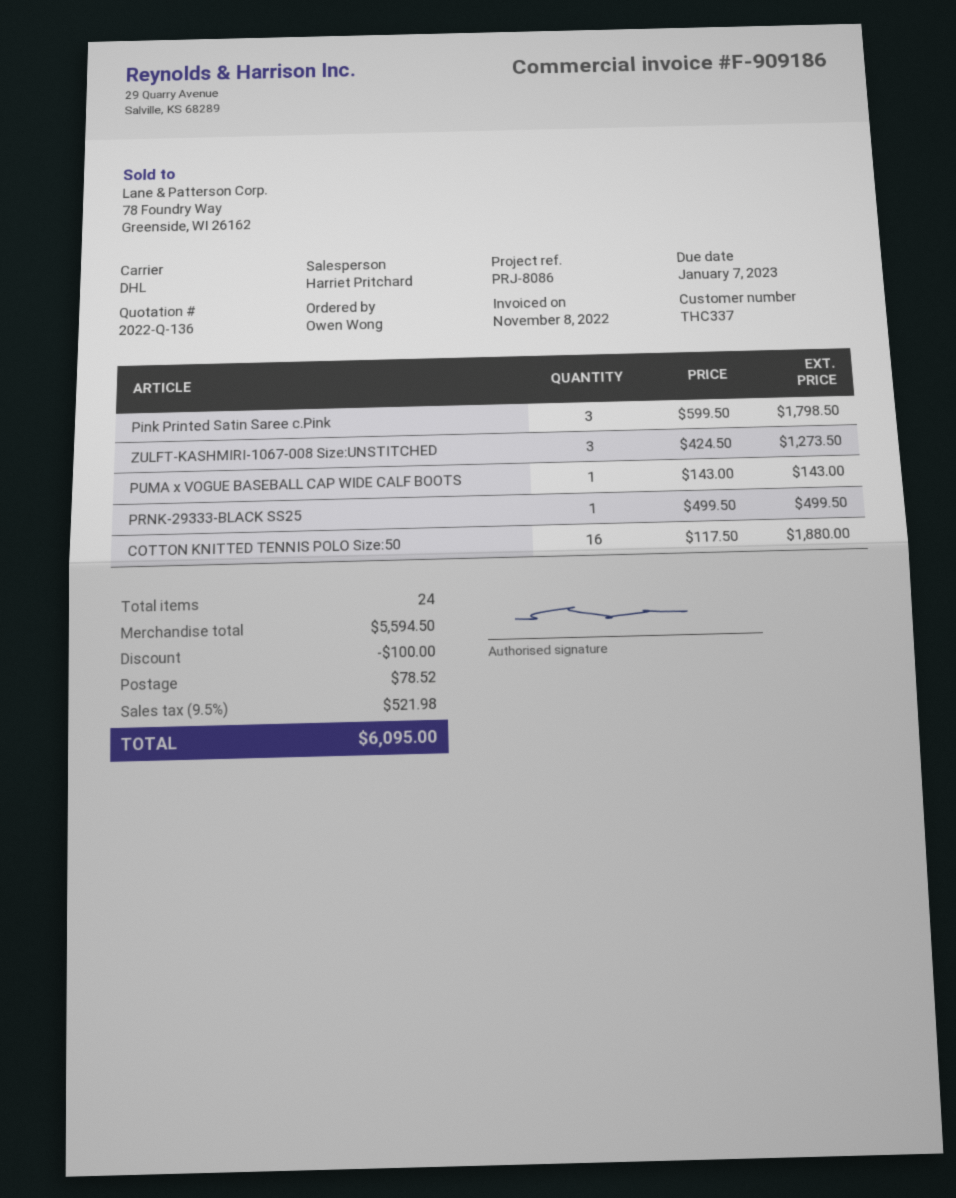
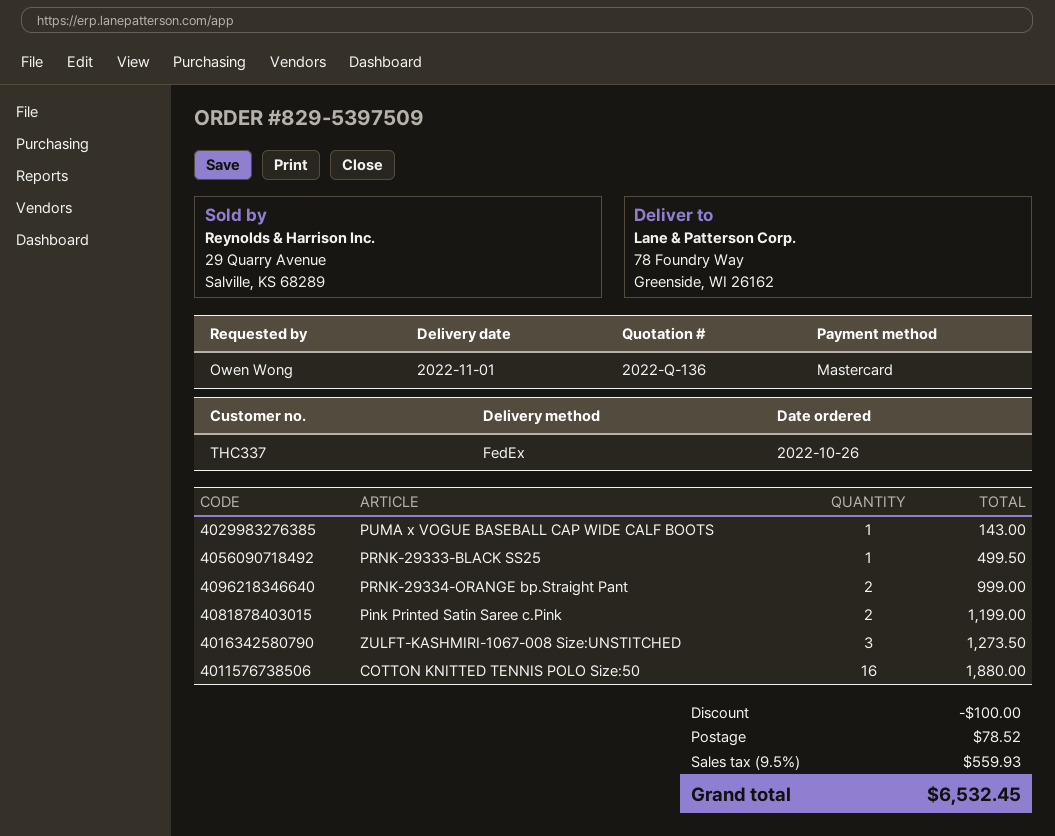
shipping method: DHL -> FedEx
Pink Printed Satin Saree c.Pink: 3 for 1798.50 -> 2 for 1199.00
PRNK-29334-ORANGE bp.Straight Pant: none -> 2 for 999.00
tax: 9.5% = 521.98 -> 9.5% = 559.93
total: 6095.00 -> 6532.45

